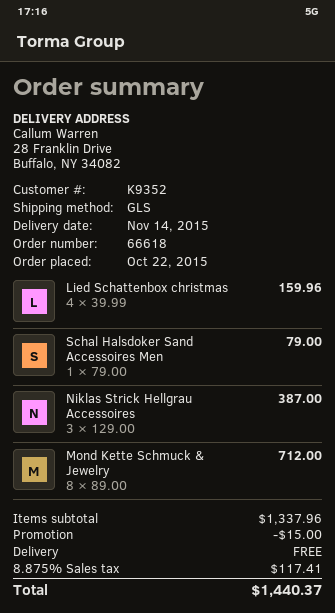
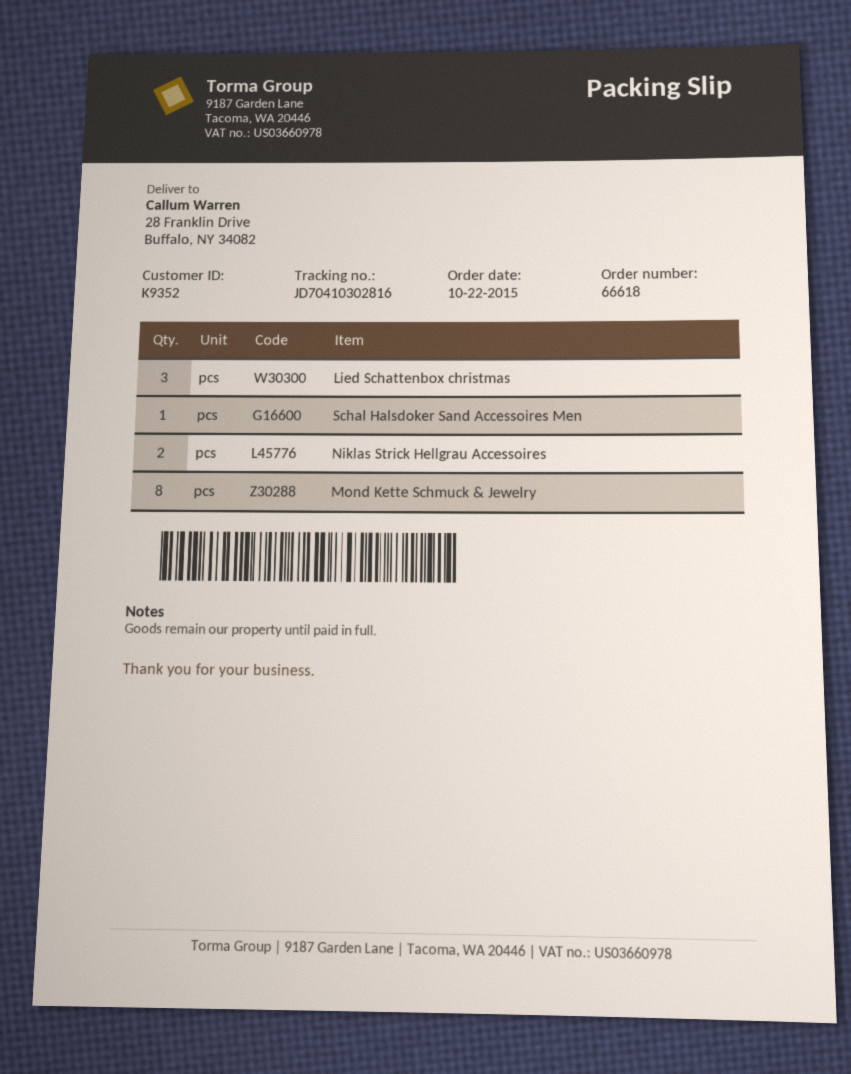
Lied Schattenbox christmas: 4 -> 3
Niklas Strick Hellgrau Accessoires: 3 -> 2

